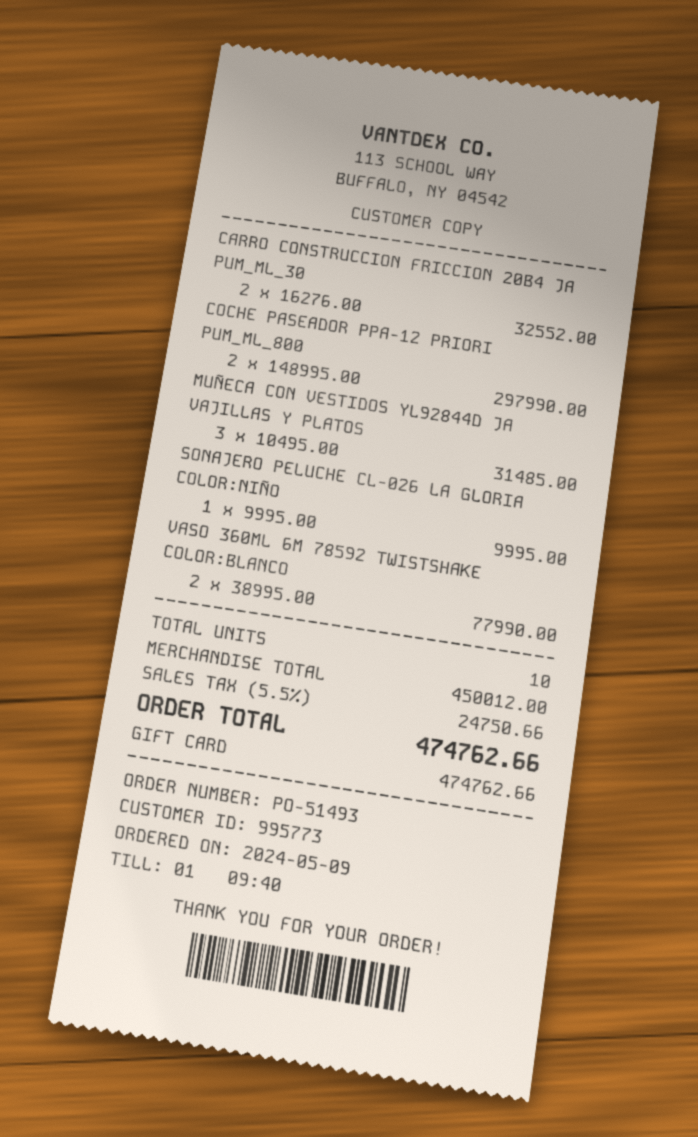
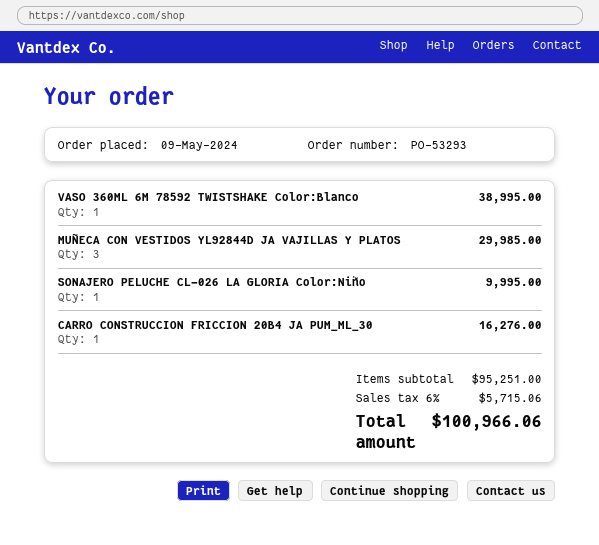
order number: PO-51493 -> PO-53293
CARRO CONSTRUCCION FRICCION 20B4 JA PUM_ML_30: 2 for 32552.00 -> 1 for 16276.00
COCHE PASEADOR PPA-12 PRIORI PUM_ML_800: 2 for 297990.00 -> none
MUÑECA CON VESTIDOS YL92844D JA VAJILLAS Y PLATOS: 3 for 31485.00 -> 3 for 29985.00
VASO 360ML 6M 78592 TWISTSHAKE COLOR:BLANCO: 2 for 77990.00 -> 1 for 38995.00
subtotal: 450012.00 -> 95251.00
tax: 5.5% = 24750.66 -> 6% = 5715.06
total: 474762.66 -> 100966.06

